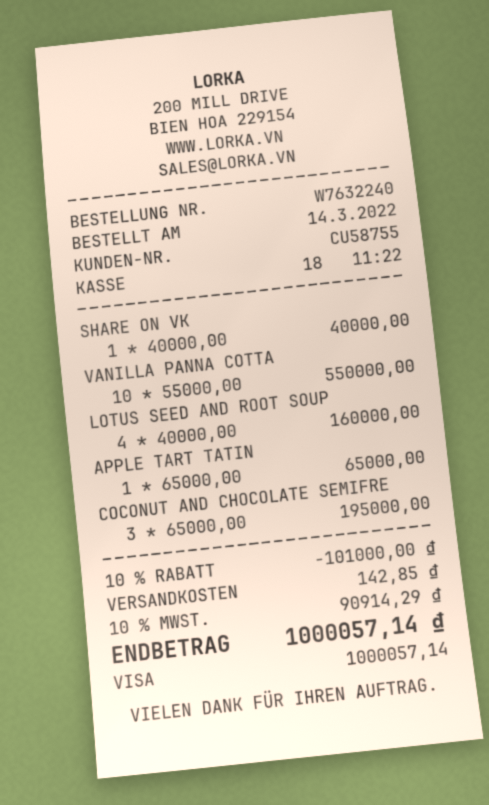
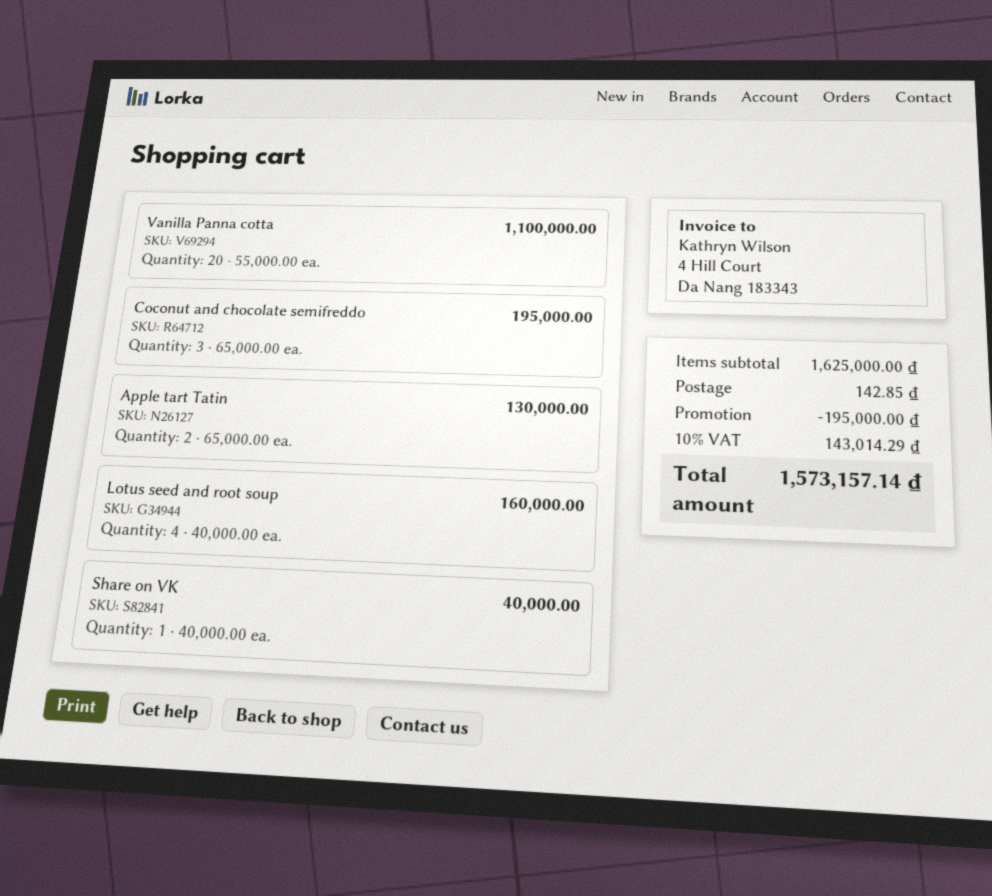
VANILLA PANNA COTTA: 10 x 55000.00 = 550000.00 -> 20 x 55000.00 = 1100000.00
APPLE TART TATIN: 1 x 65000.00 = 65000.00 -> 2 x 65000.00 = 130000.00
discount: 101000.00 -> 195000.00
tax: 10% = 90914.29 -> 10% = 143014.29
total: 1000057.14 -> 1573157.14

